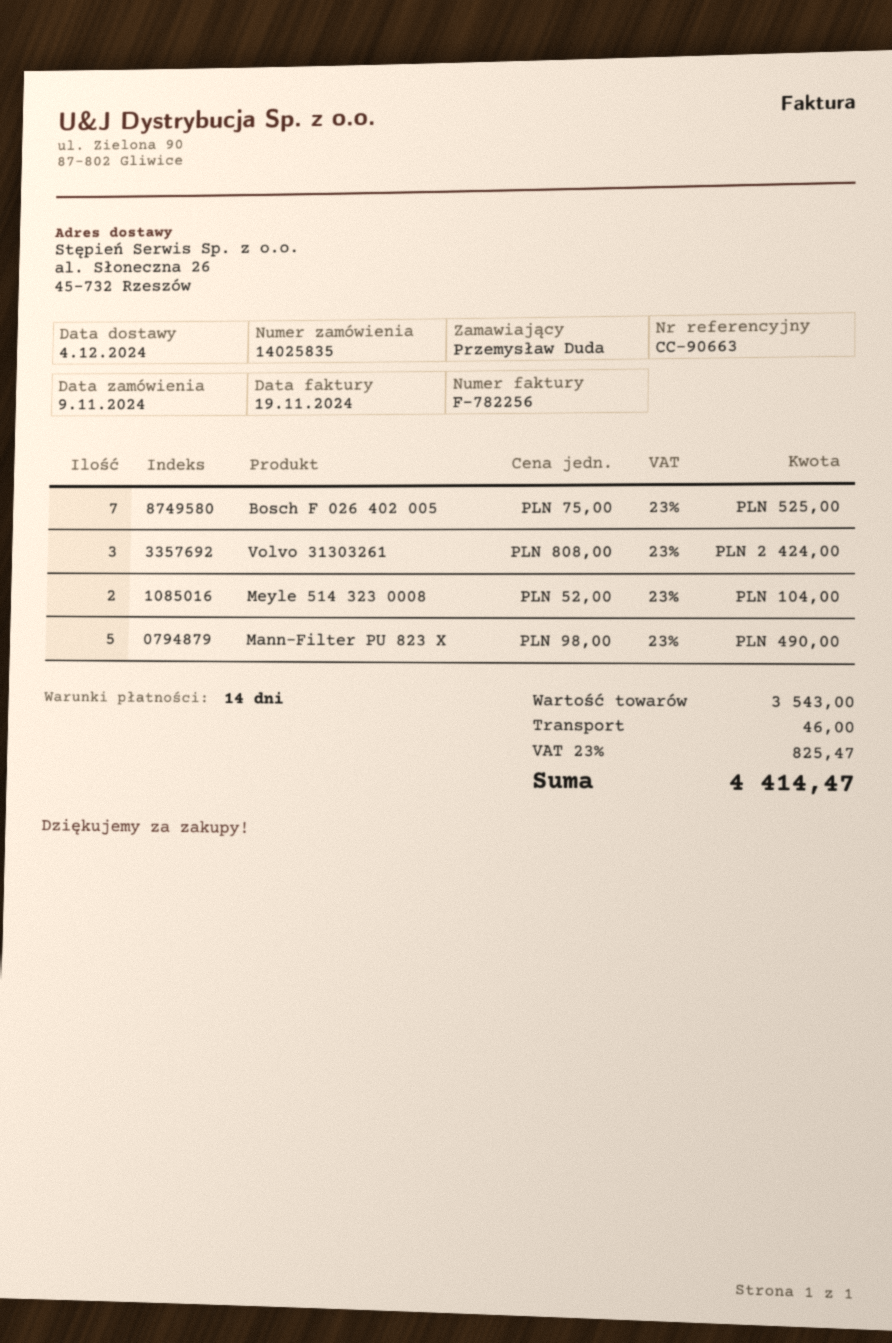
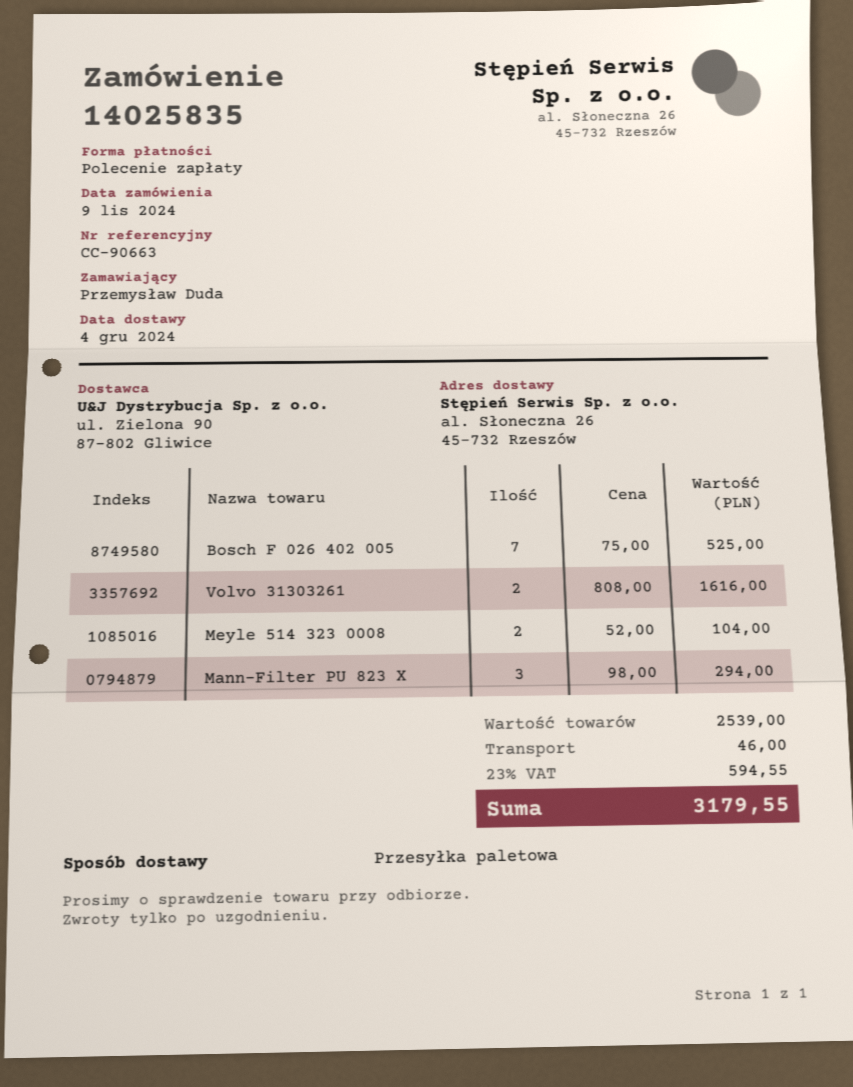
Volvo 31303261: 3 x 808.00 = 2424.00 -> 2 x 808.00 = 1616.00
Mann-Filter PU 823 X: 5 x 98.00 = 490.00 -> 3 x 98.00 = 294.00
subtotal: 3543.00 -> 2539.00
tax: 23% = 825.47 -> 23% = 594.55
total: 4414.47 -> 3179.55

